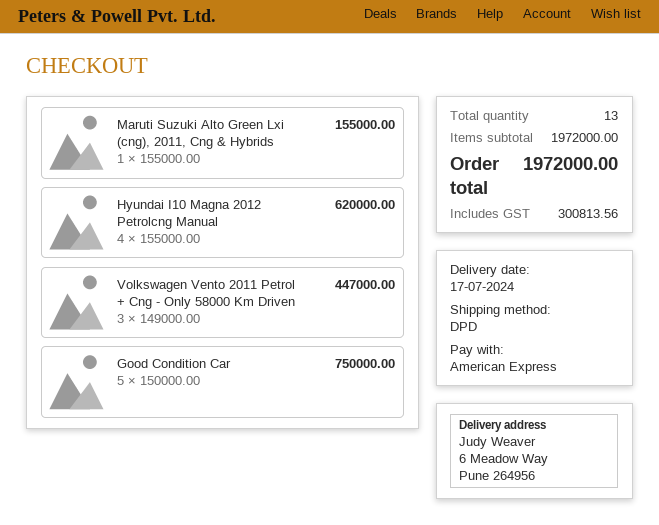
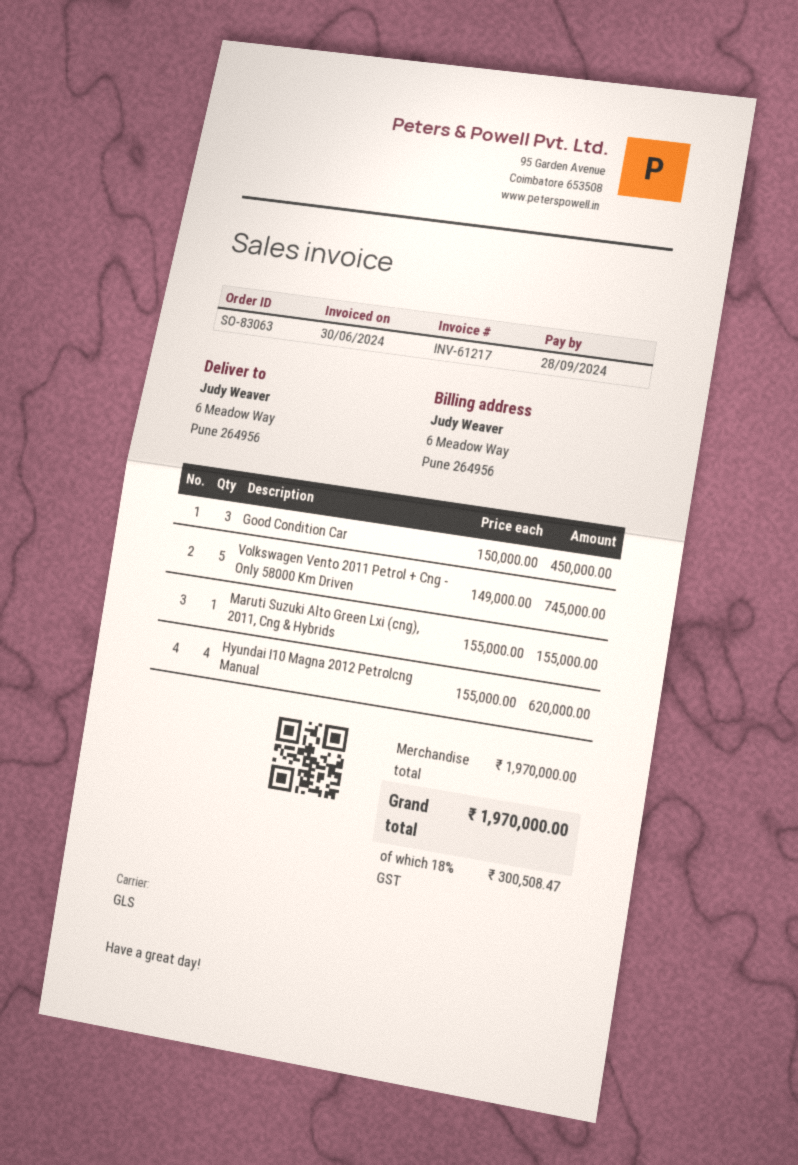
shipping method: DPD -> GLS
Volkswagen Vento 2011 Petrol + Cng - Only 58000 Km Driven: 3 x 149000.00 = 447000.00 -> 5 x 149000.00 = 745000.00
Good Condition Car: 5 x 150000.00 = 750000.00 -> 3 x 150000.00 = 450000.00
subtotal: 1972000.00 -> 1970000.00
tax: 300813.56 -> 300508.47
total: 1972000.00 -> 1970000.00

